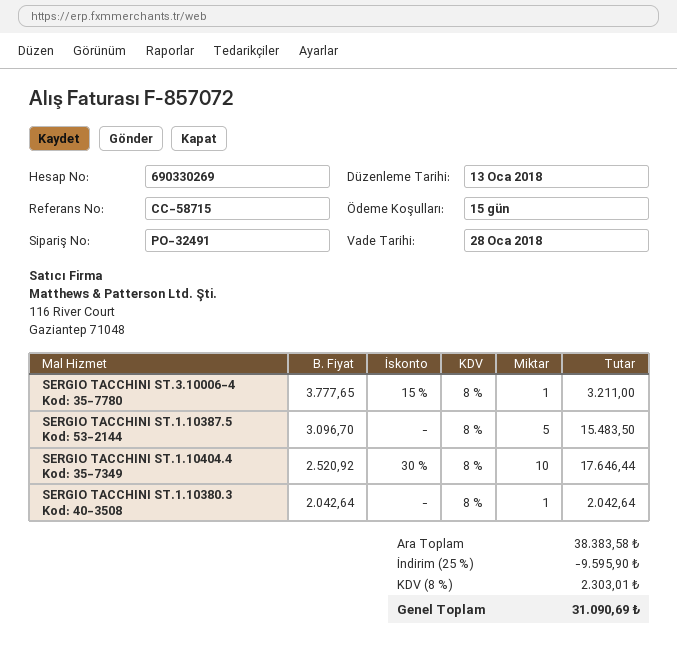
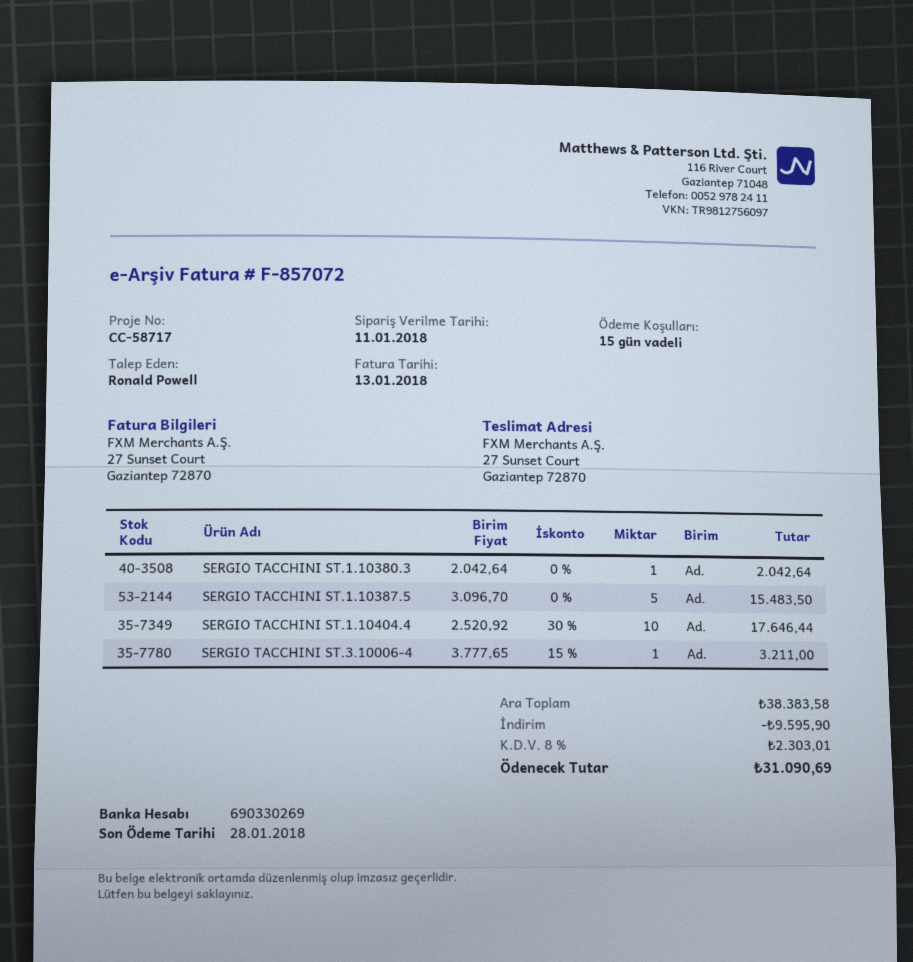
reference: CC-58715 -> CC-58717

